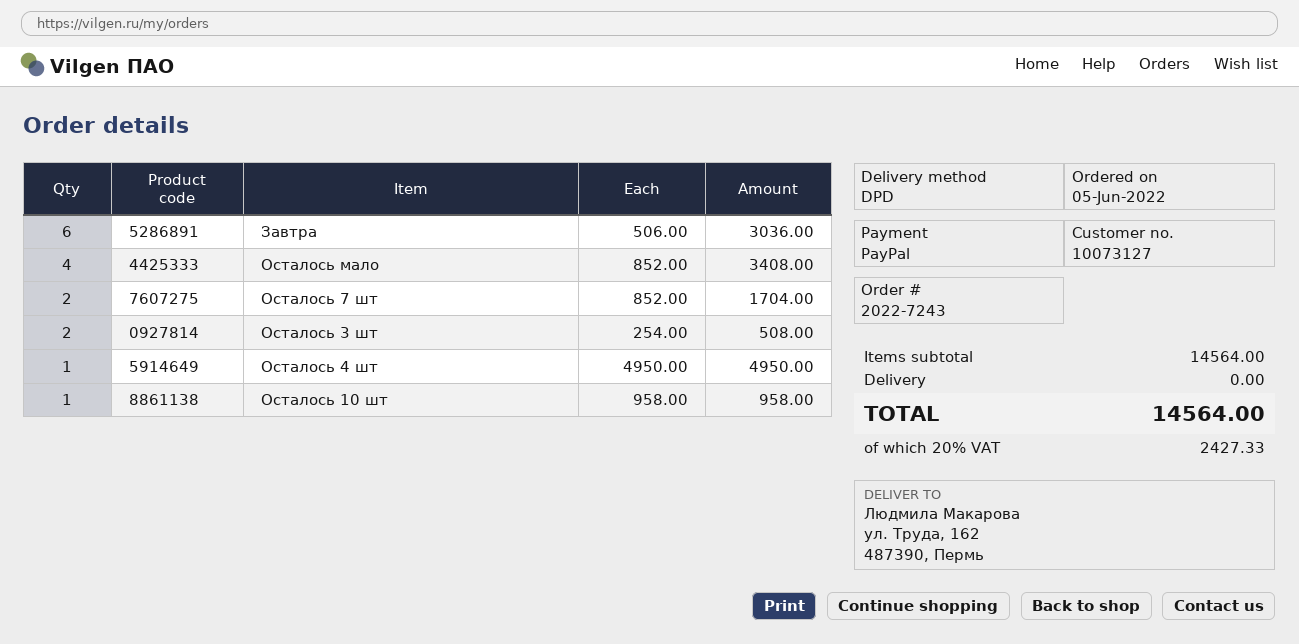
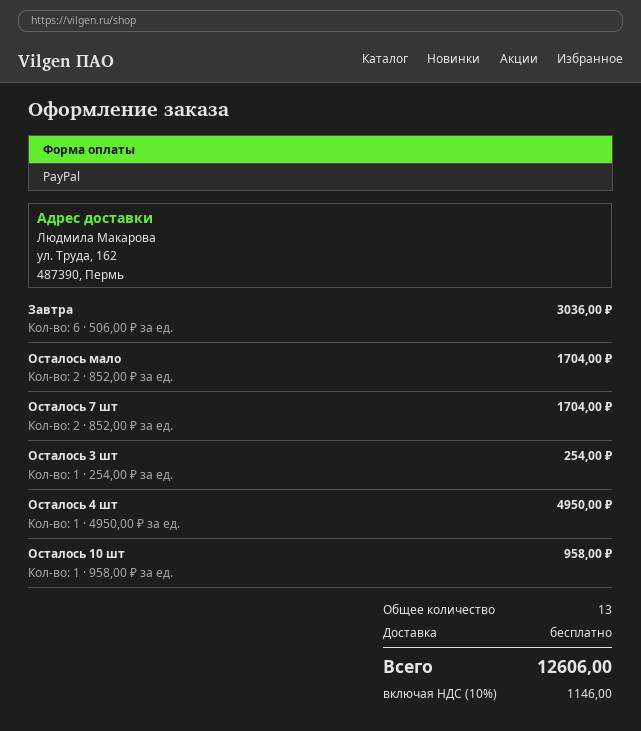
Осталось мало: 4 x 852.00 = 3408.00 -> 2 x 852.00 = 1704.00
Осталось 3 шт: 2 x 254.00 = 508.00 -> 1 x 254.00 = 254.00
tax: 20% = 2427.33 -> 10% = 1146.00
total: 14564.00 -> 12606.00

